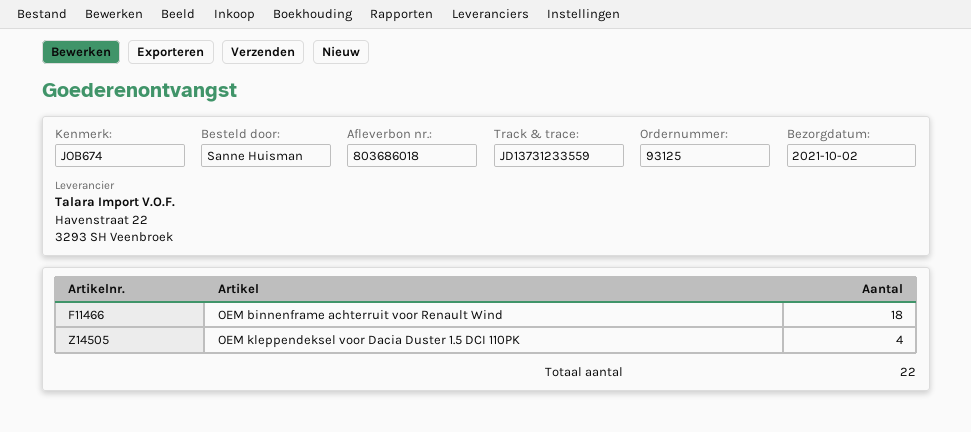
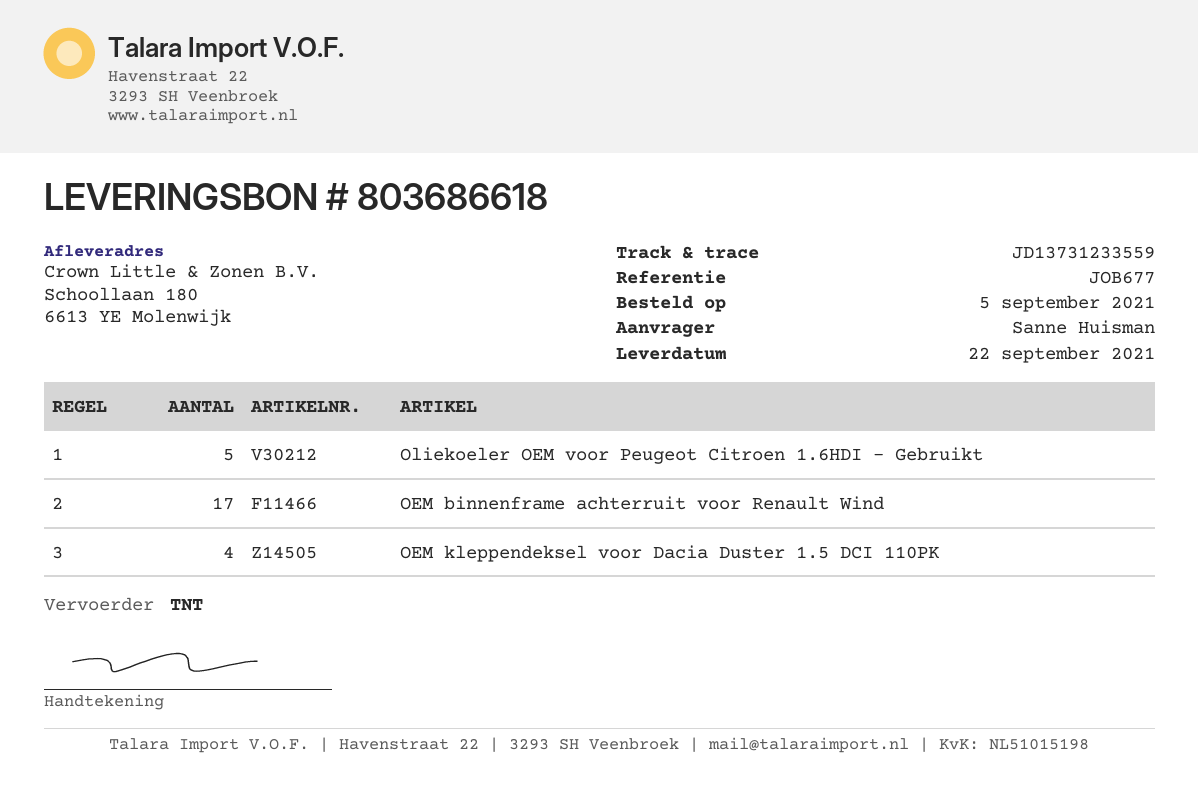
delivery note number: 803686018 -> 803686618
delivery date: 2021-10-02 -> 2021-09-22
reference: JOB674 -> JOB677
OEM binnenframe achterruit voor Renault Wind: 18 -> 17
Oliekoeler OEM voor Peugeot Citroen 1.6HDI - Gebruikt: none -> 5

